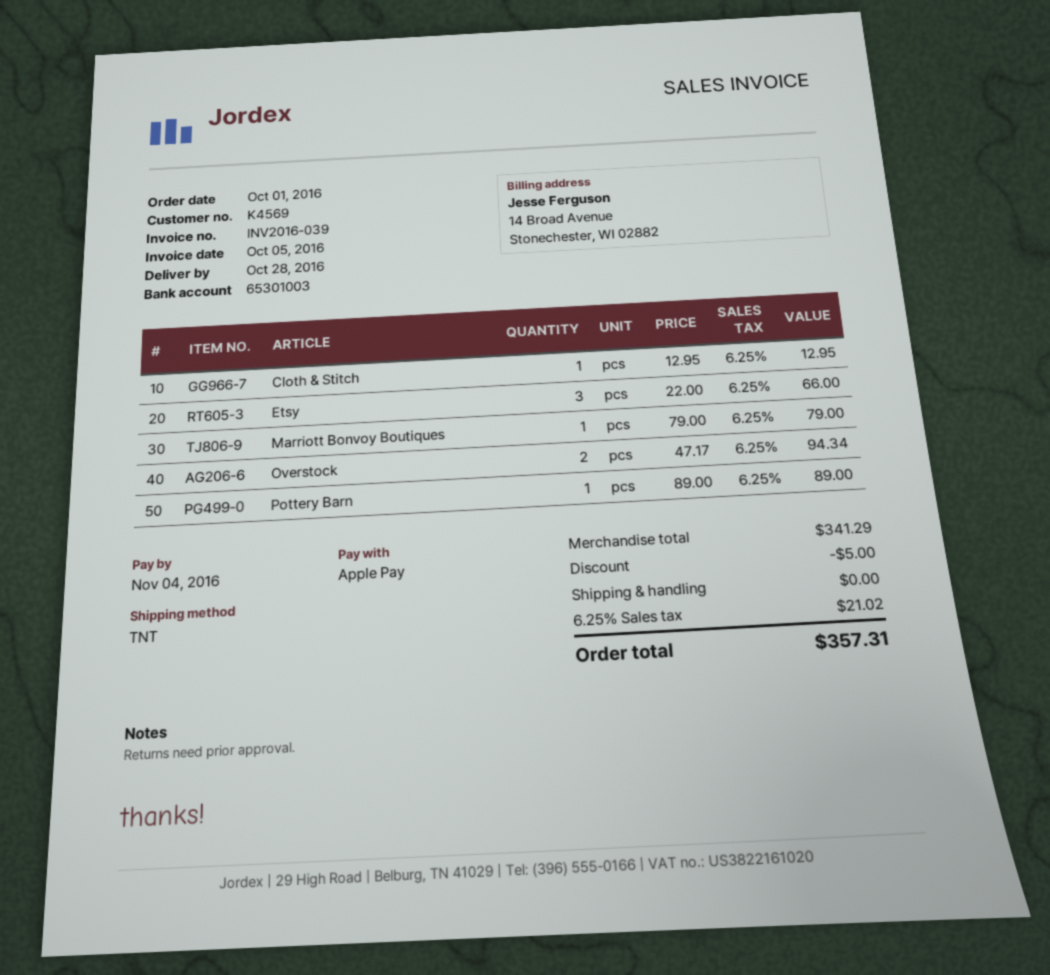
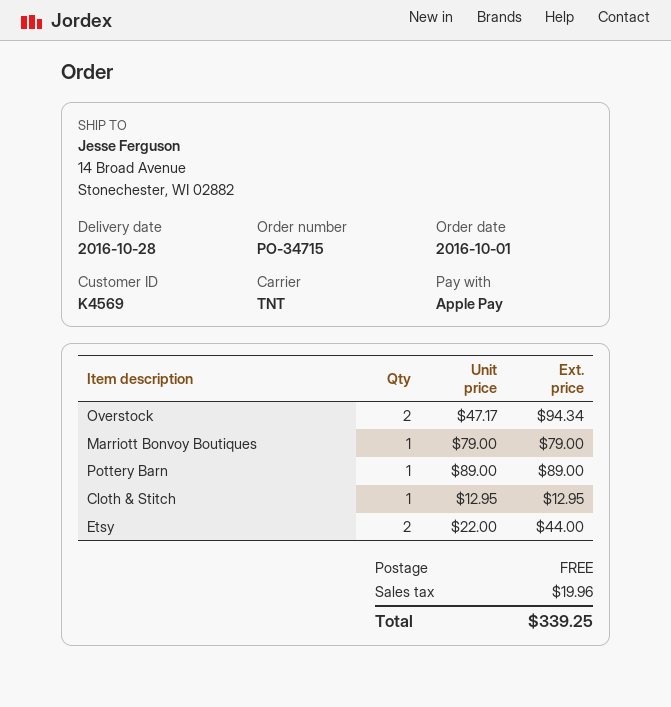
Etsy: 3 x 22.00 = 66.00 -> 2 x 22.00 = 44.00
discount: 5.00 -> none
tax: 21.02 -> 19.96
total: 357.31 -> 339.25

